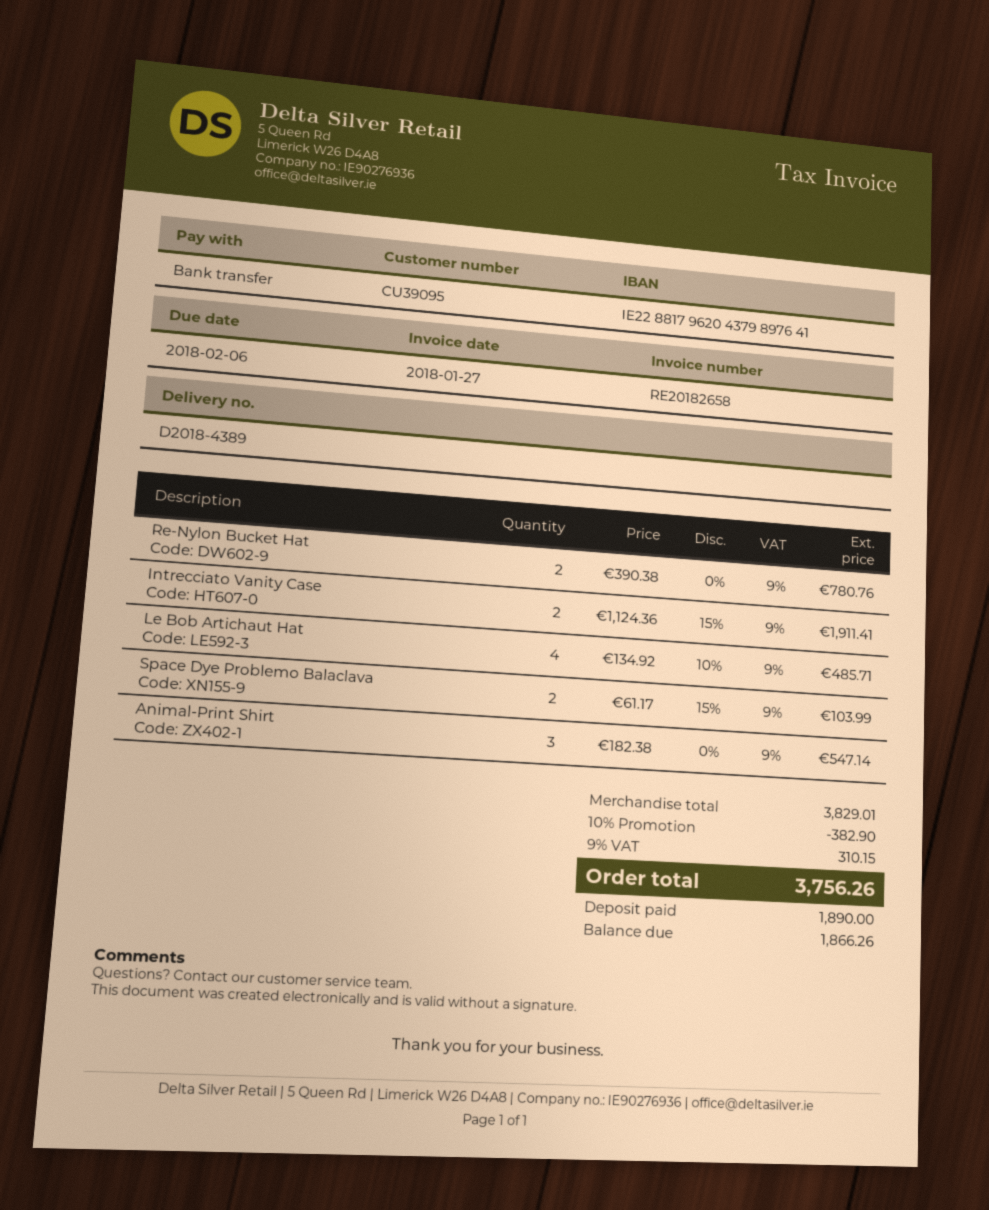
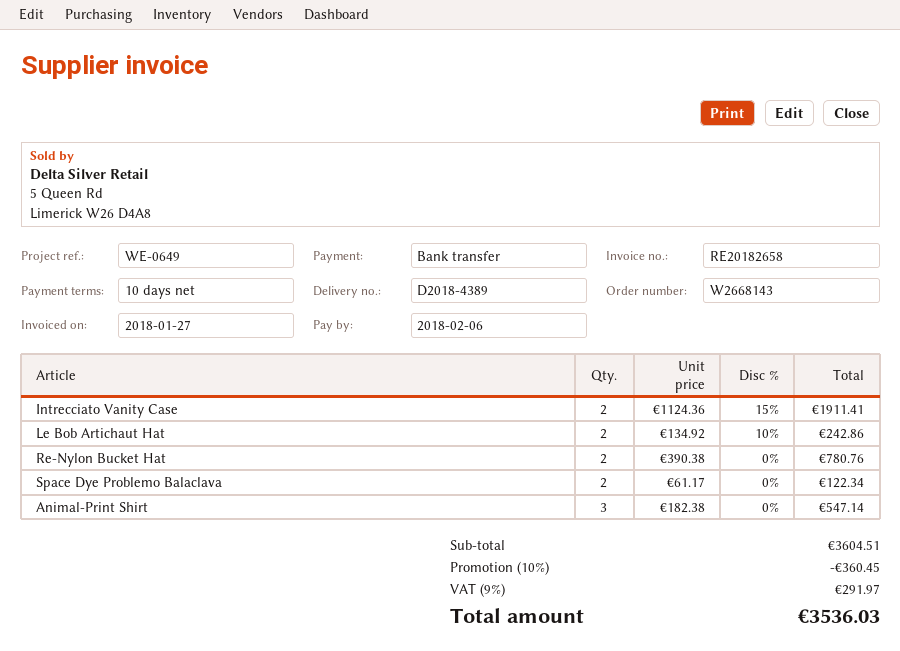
Le Bob Artichaut Hat: 4 x 134.92 - 10% = 485.71 -> 2 x 134.92 - 10% = 242.86
Space Dye Problemo Balaclava: 2 x 61.17 - 15% = 103.99 -> 2 x 61.17 = 122.34
subtotal: 3829.01 -> 3604.51
discount: 10% = 382.90 -> 10% = 360.45
tax: 9% = 310.15 -> 9% = 291.97
total: 3756.26 -> 3536.03

